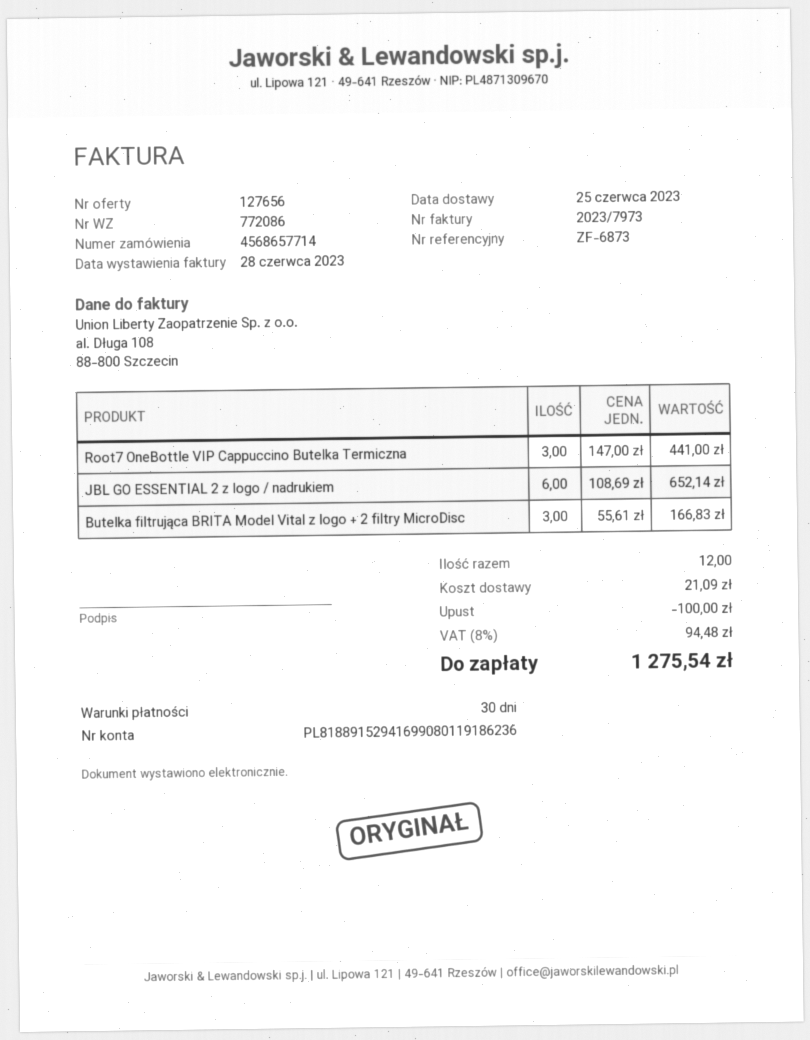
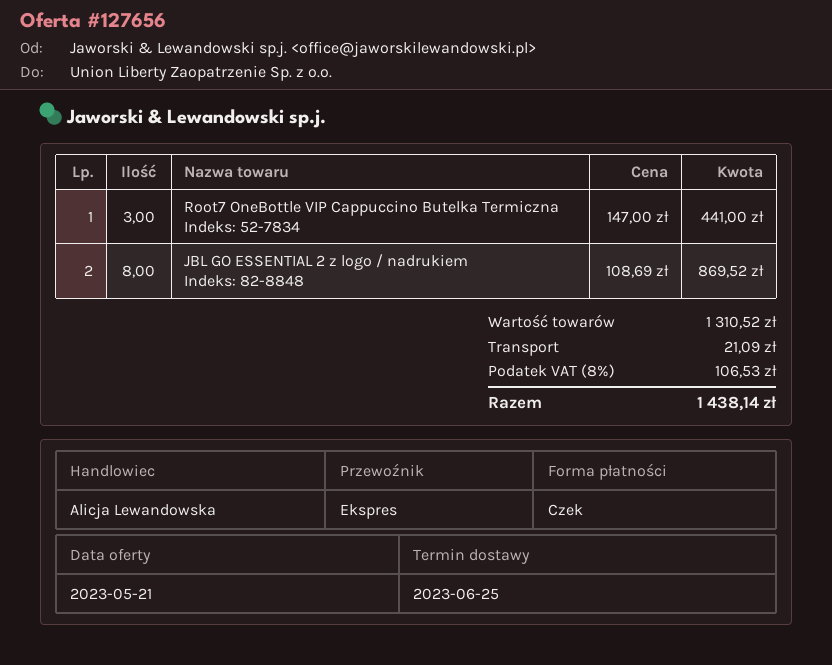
JBL GO ESSENTIAL 2 z logo / nadrukiem: 6 x 108.69 = 652.14 -> 8 x 108.69 = 869.52
Butelka filtrująca BRITA Model Vital z logo + 2 filtry MicroDisc: 3 x 55.61 = 166.83 -> none
discount: 100.00 -> none
tax: 8% = 94.48 -> 8% = 106.53
total: 1275.54 -> 1438.14

